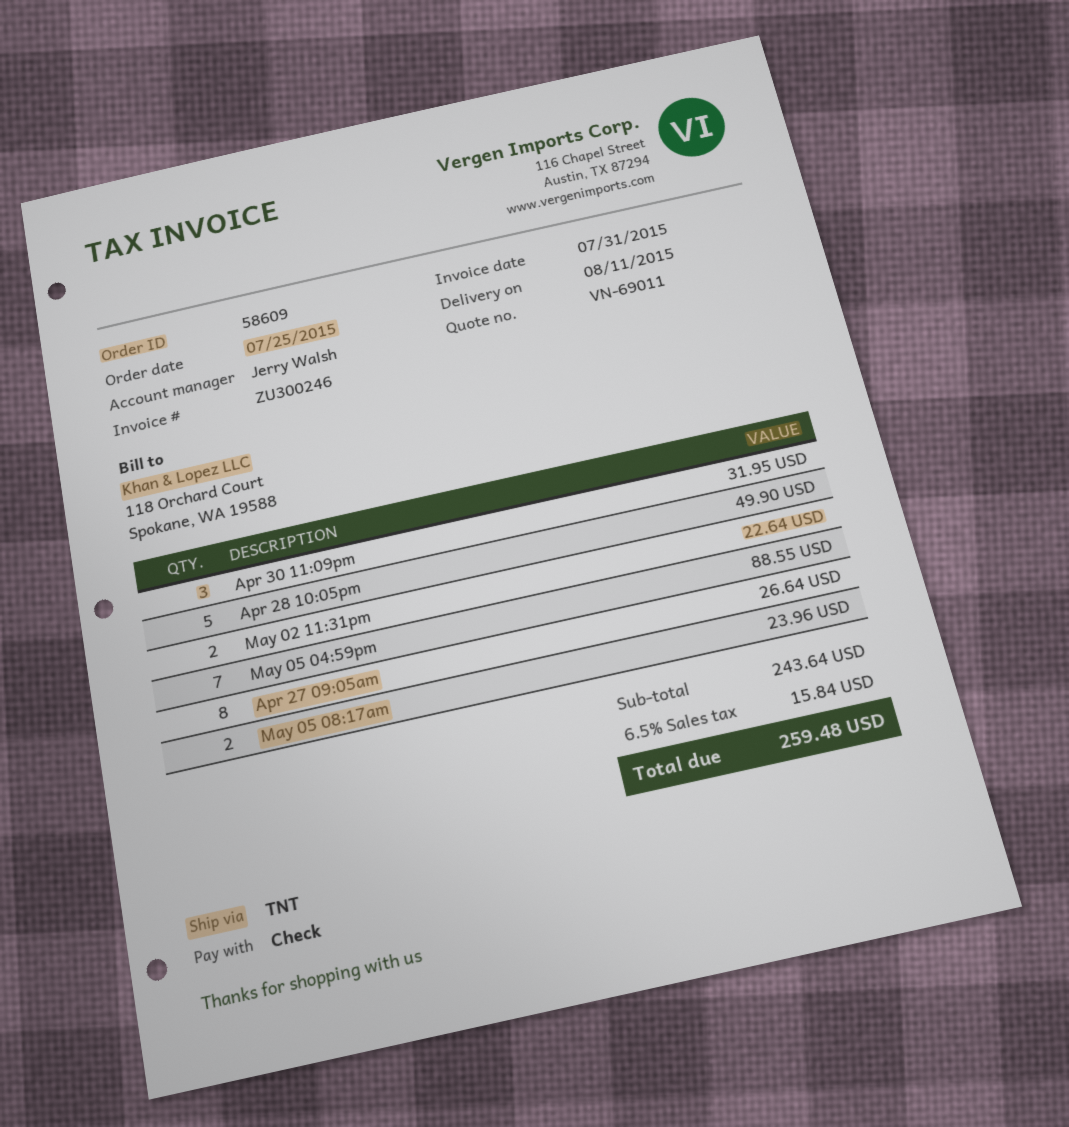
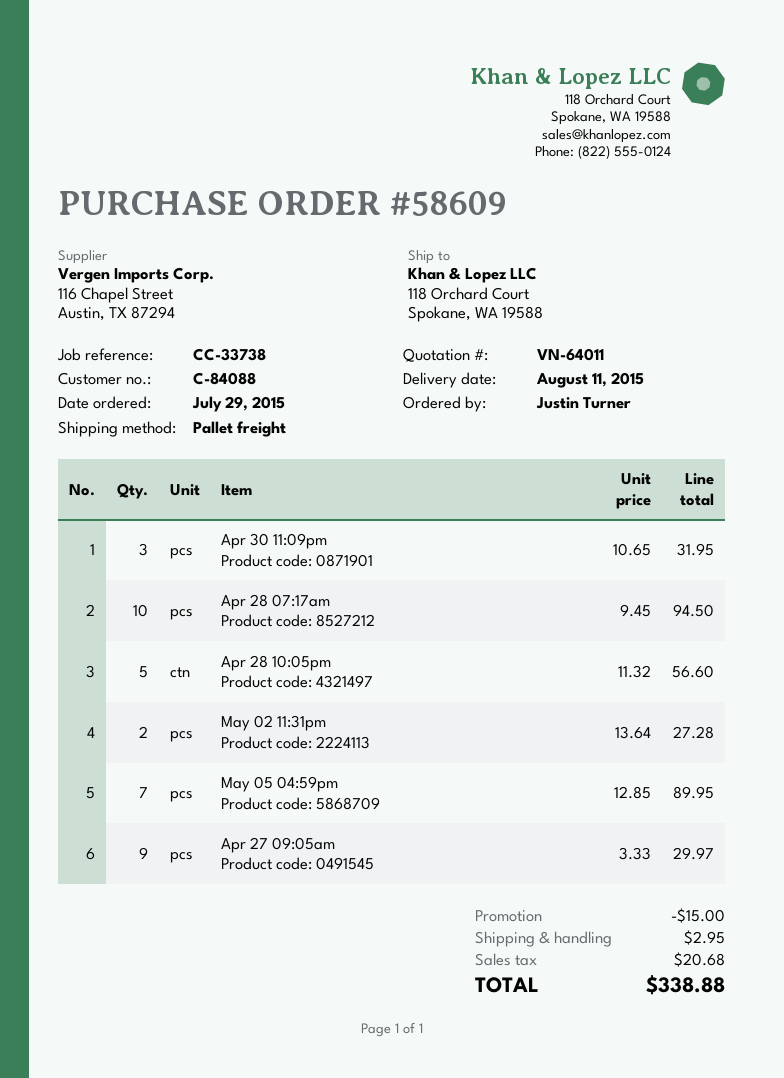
quote number: VN-69011 -> VN-64011
order date: 2015-07-25 -> 2015-07-29
shipping method: TNT -> pallet freight
Apr 28 10:05pm: 5 for 49.90 -> 5 for 56.60
May 02 11:31pm: 2 for 22.64 -> 2 for 27.28
May 05 04:59pm: 7 for 88.55 -> 7 for 89.95
Apr 27 09:05am: 8 for 26.64 -> 9 for 29.97
May 05 08:17am: 2 for 23.96 -> none
Apr 28 07:17am: none -> 10 for 94.50
discount: none -> 15.00
shipping: none -> 2.95
tax: 15.84 -> 20.68
total: 259.48 -> 338.88

